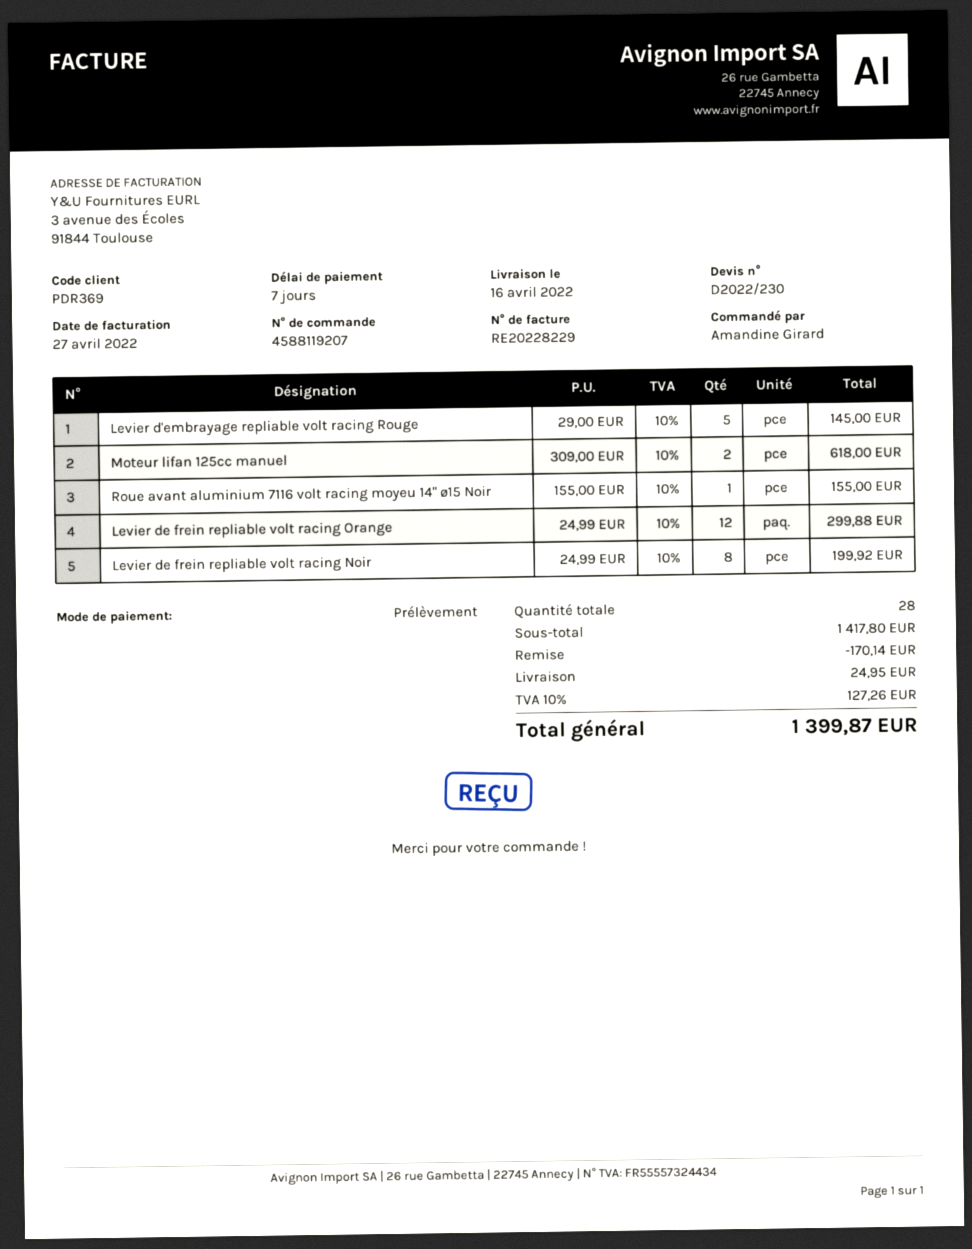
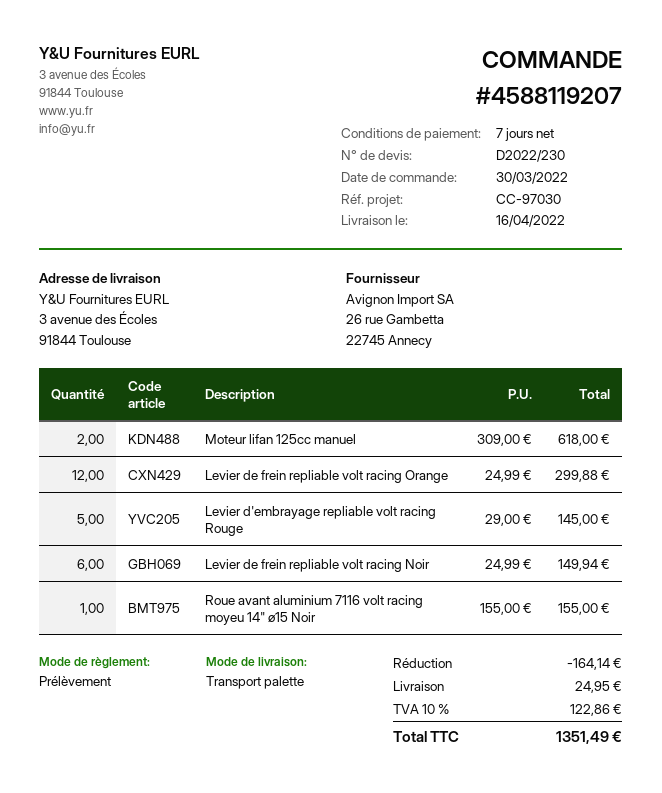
Levier de frein repliable volt racing Noir: 8 x 24.99 = 199.92 -> 6 x 24.99 = 149.94
discount: 170.14 -> 164.14
tax: 10% = 127.26 -> 10% = 122.86
total: 1399.87 -> 1351.49

